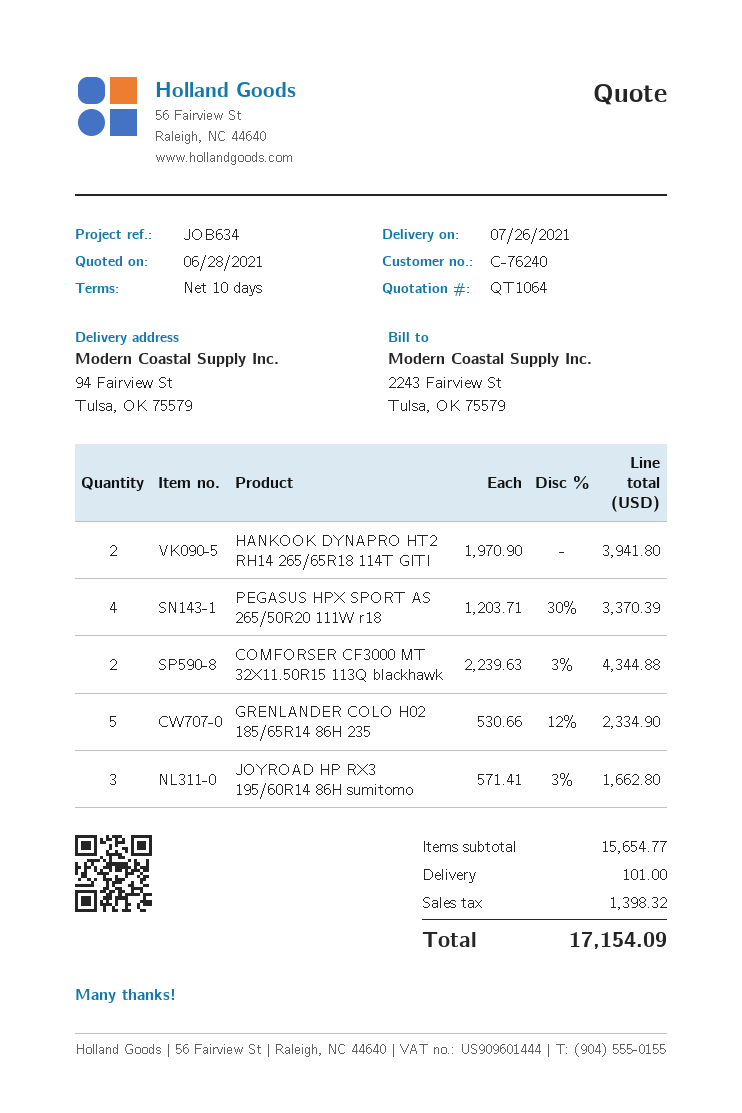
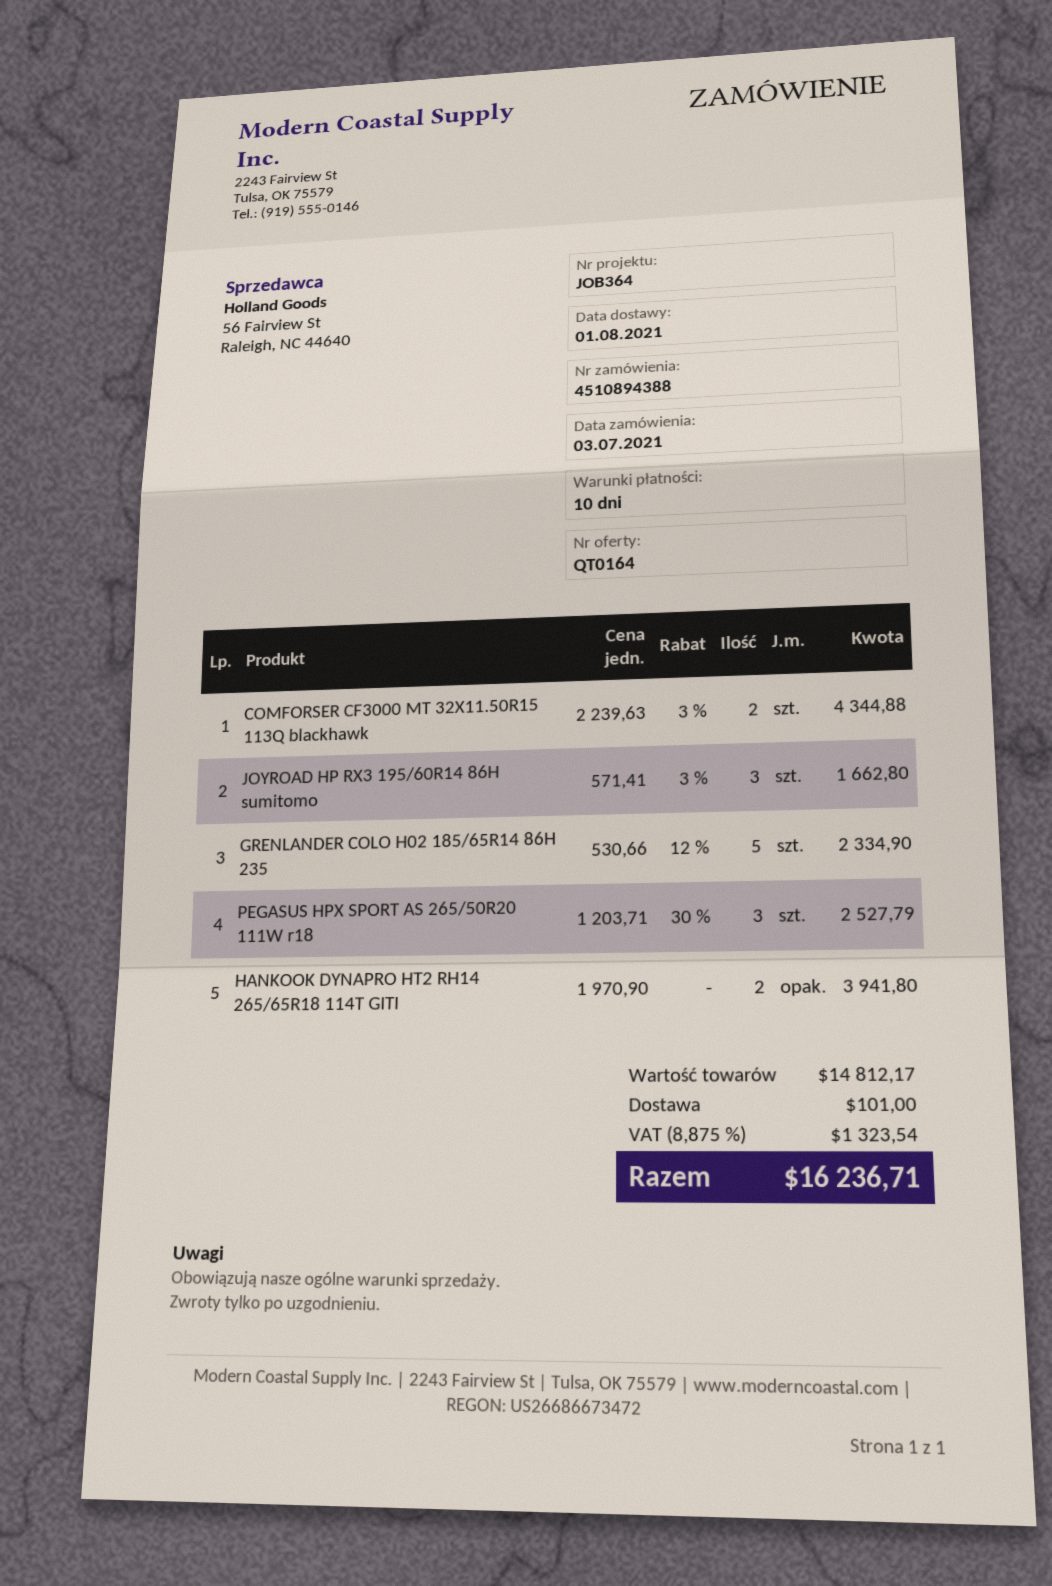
quote number: QT1064 -> QT0164
delivery date: 2021-07-26 -> 2021-08-01
reference: JOB634 -> JOB364
PEGASUS HPX SPORT AS 265/50R20 111W r18: 4 x 1203.71 - 30% = 3370.39 -> 3 x 1203.71 - 30% = 2527.79
subtotal: 15654.77 -> 14812.17
tax: 1398.32 -> 1323.54
total: 17154.09 -> 16236.71

